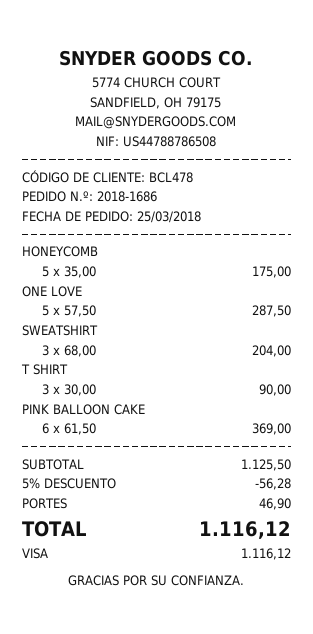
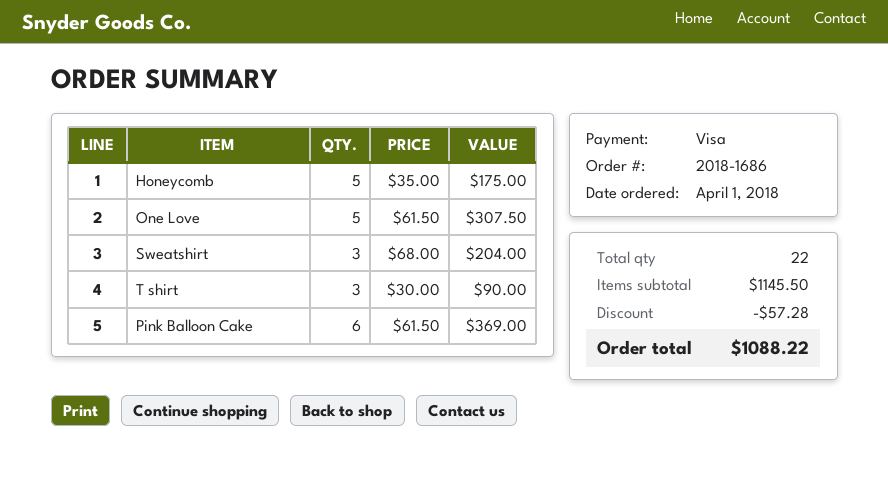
order date: 2018-03-25 -> 2018-04-01
ONE LOVE: 5 x 57.50 = 287.50 -> 5 x 61.50 = 307.50
subtotal: 1125.50 -> 1145.50
discount: 56.28 -> 57.28
shipping: 46.90 -> none
total: 1116.12 -> 1088.22

